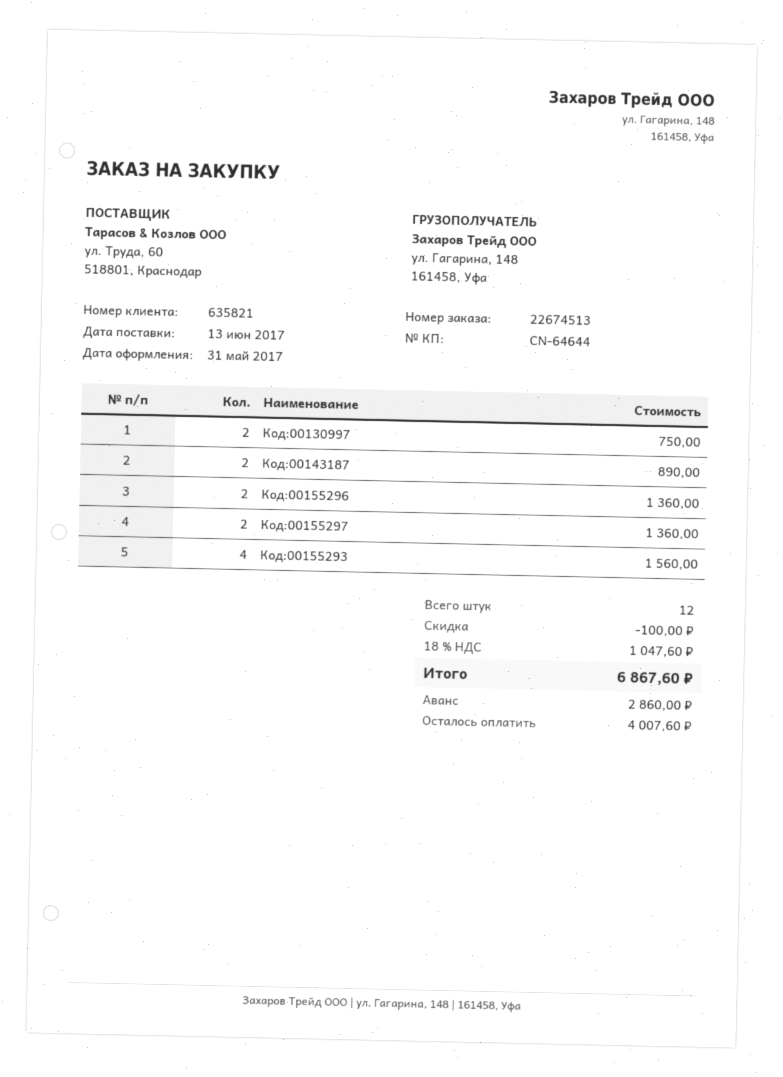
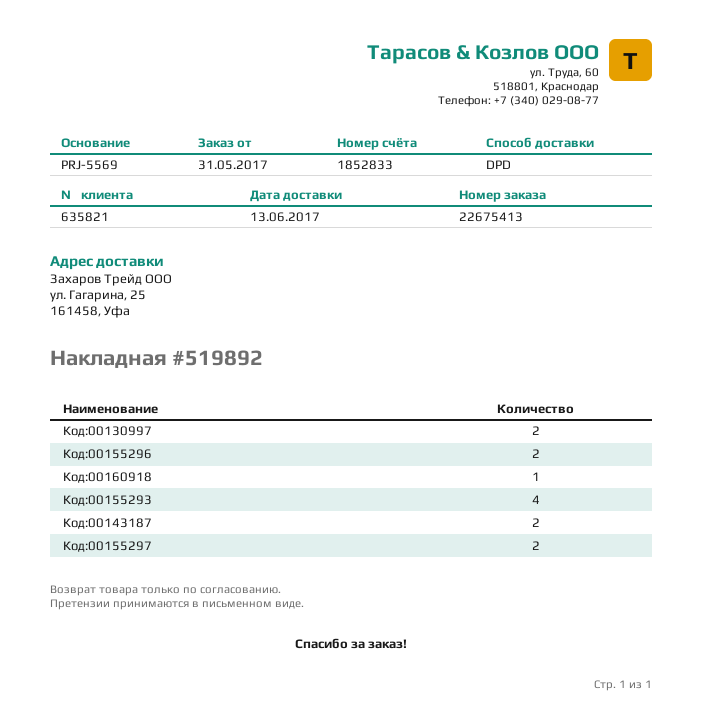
order number: 22674513 -> 22675413
ship to: ул. Гагарина, 148, 161458, Уфа -> ул. Гагарина, 25, 161458, Уфа
Код:00160918: none -> 1

